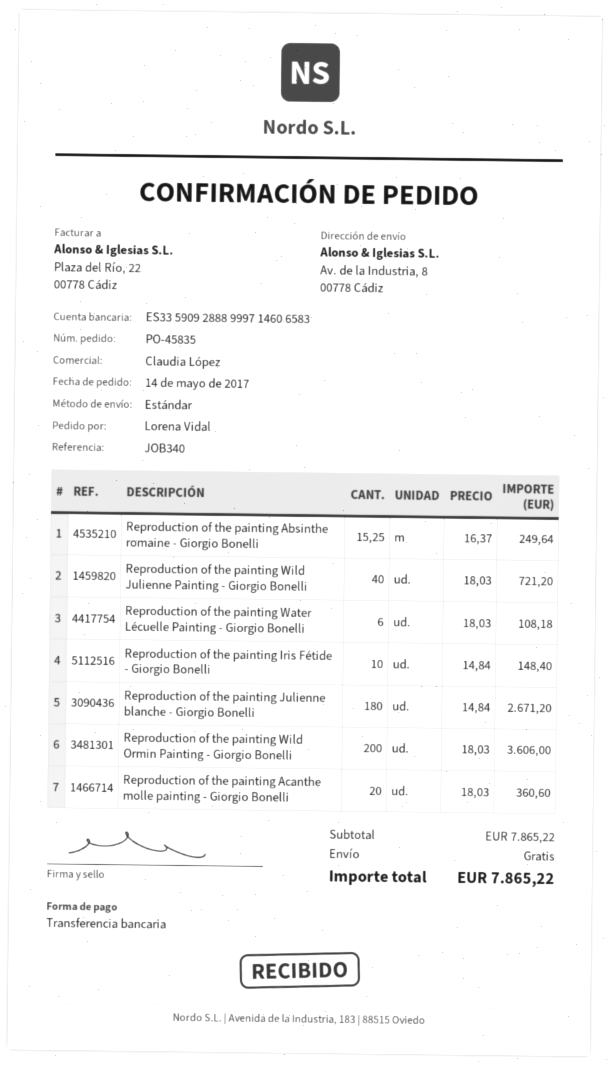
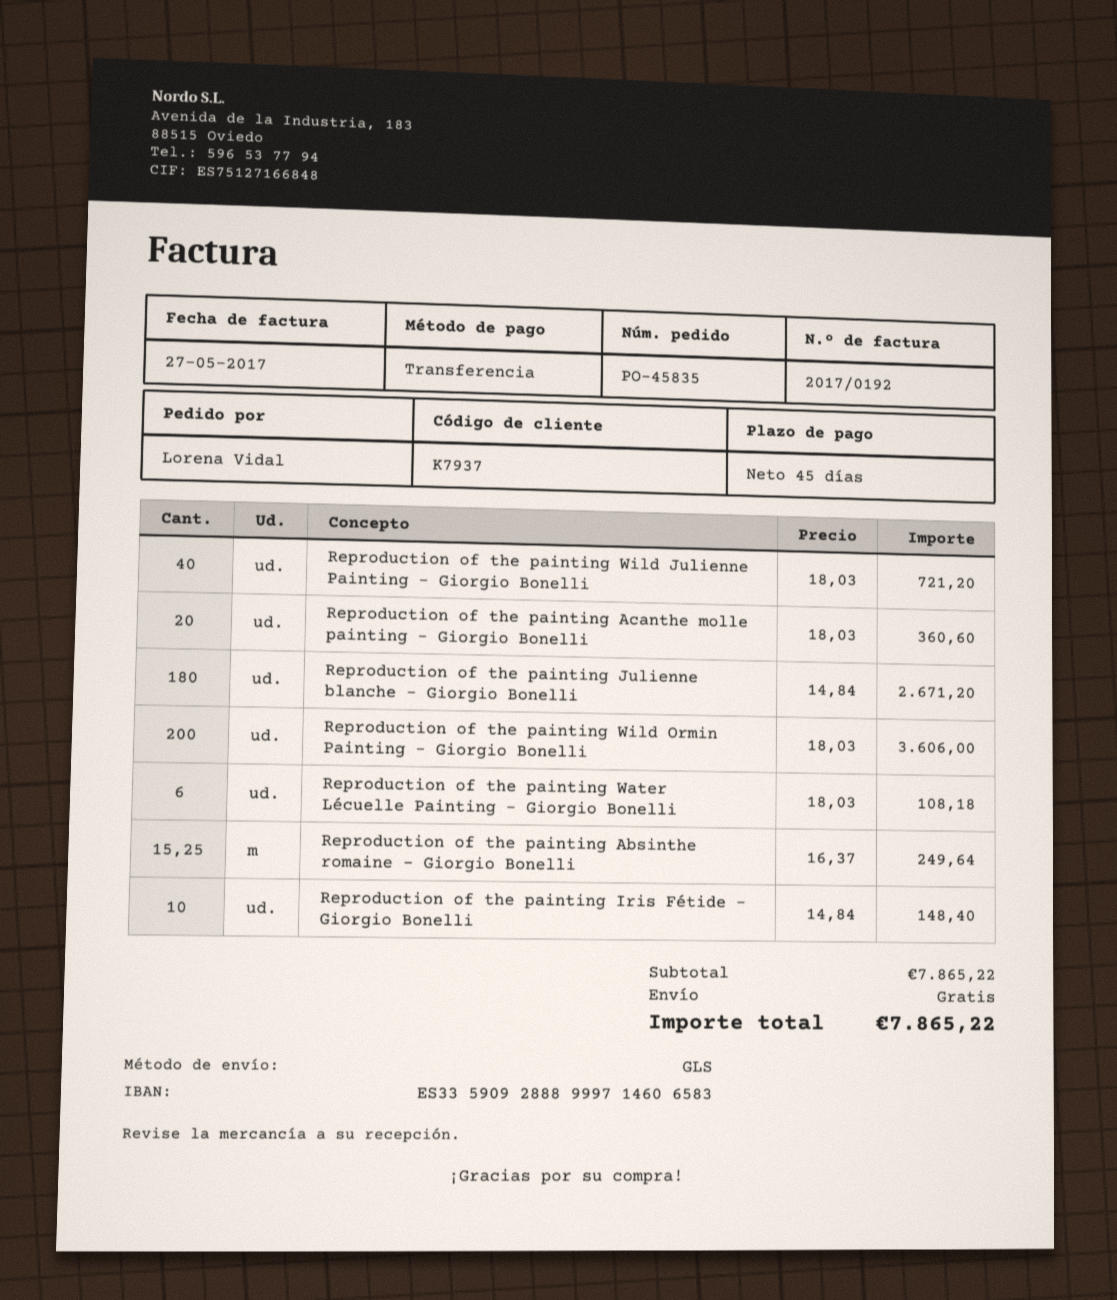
shipping method: standard -> GLS

